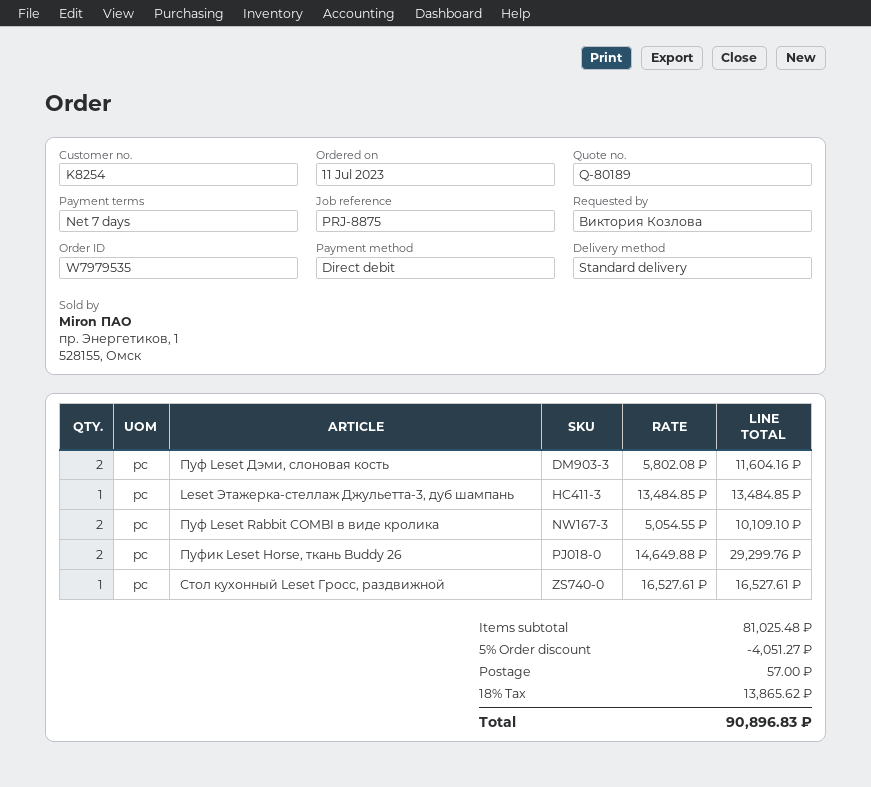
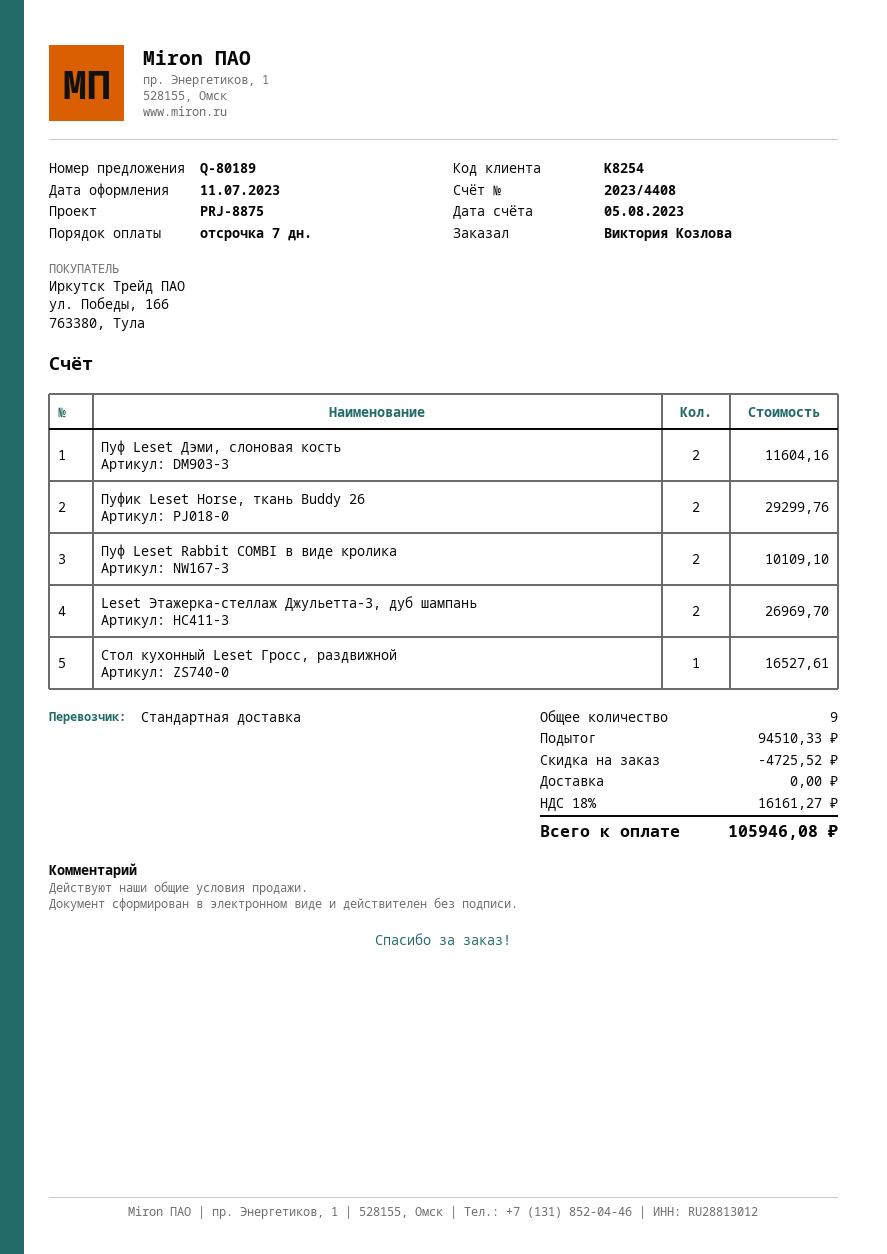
Leset Этажерка-стеллаж Джульетта-3, дуб шампань: 1 for 13484.85 -> 2 for 26969.70
subtotal: 81025.48 -> 94510.33
discount: 4051.27 -> 4725.52
shipping: 57.00 -> 0.00
tax: 18% = 13865.62 -> 18% = 16161.27
total: 90896.83 -> 105946.08

